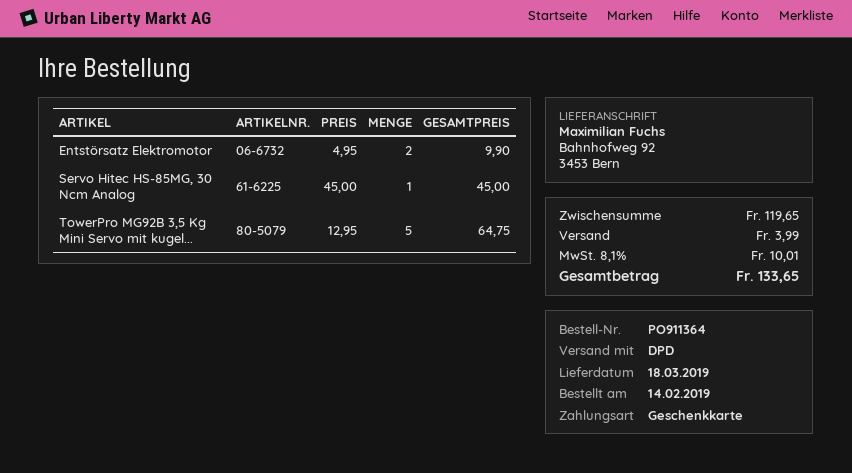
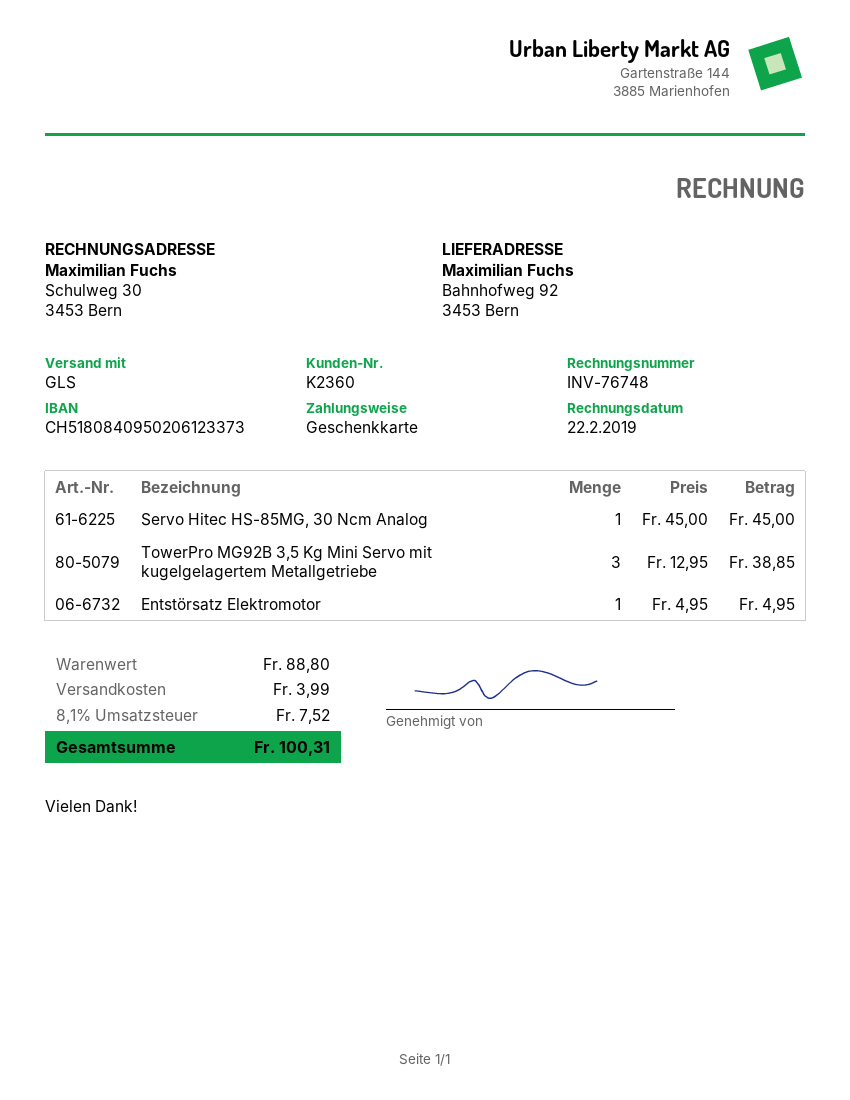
shipping method: DPD -> GLS
Entstörsatz Elektromotor: 2 x 4.95 = 9.90 -> 1 x 4.95 = 4.95
TowerPro MG92B 3,5 Kg Mini Servo mit kugel...: 5 x 12.95 = 64.75 -> 3 x 12.95 = 38.85
subtotal: 119.65 -> 88.80
tax: 8.1% = 10.01 -> 8.1% = 7.52
total: 133.65 -> 100.31

